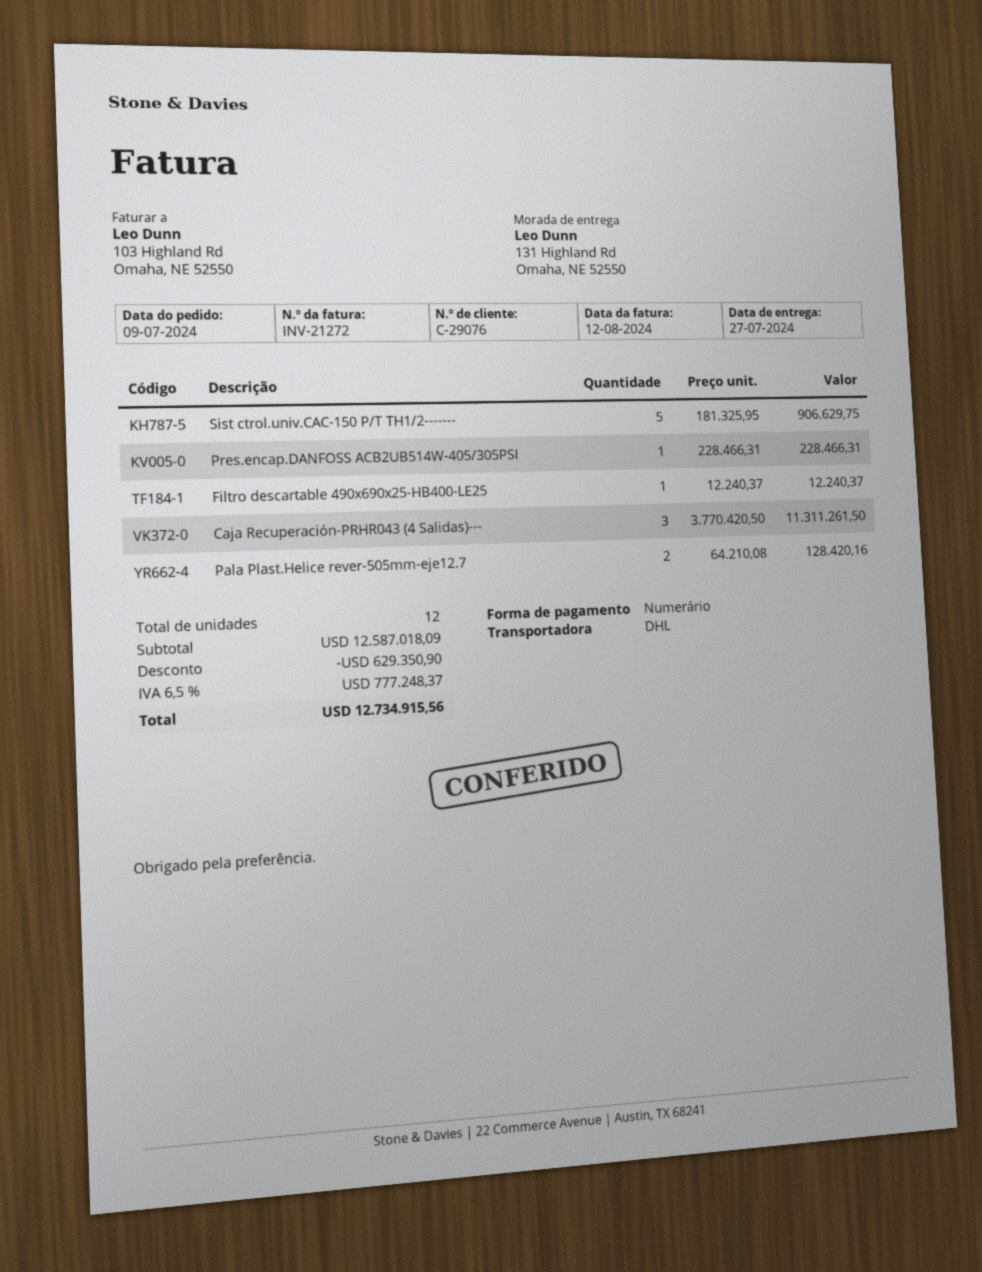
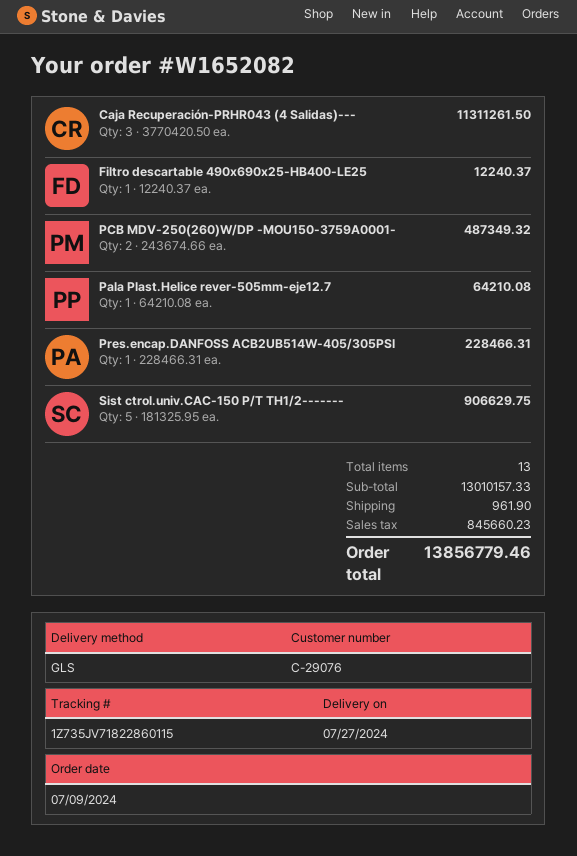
shipping method: DHL -> GLS
Pala Plast.Helice rever-505mm-eje12.7: 2 x 64210.08 = 128420.16 -> 1 x 64210.08 = 64210.08
PCB MDV-250(260)W/DP -MOU150-3759A0001-: none -> 2 x 243674.66 = 487349.32
total quantity: 12 -> 13
subtotal: 12587018.09 -> 13010157.33
discount: 629350.90 -> none
shipping: none -> 961.90
tax: 777248.37 -> 845660.23
total: 12734915.56 -> 13856779.46

